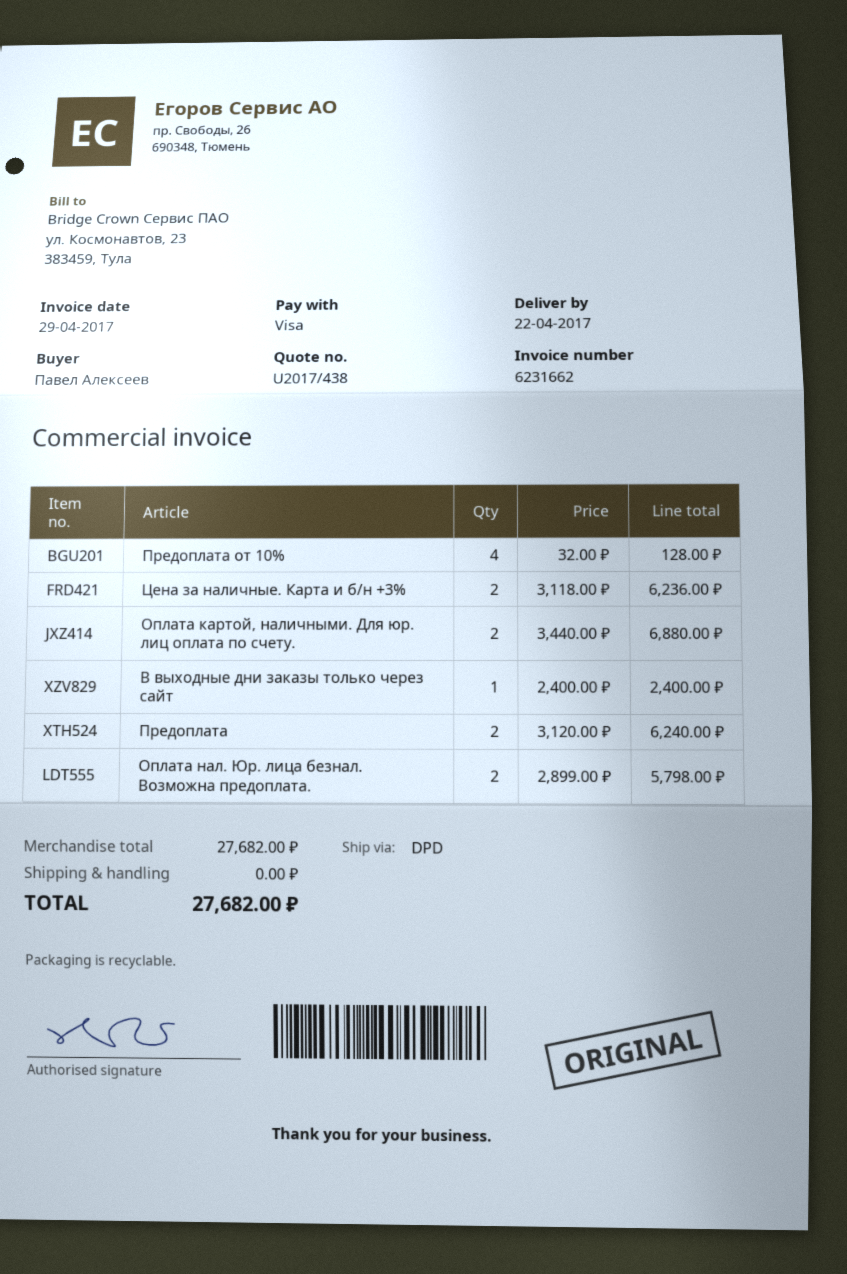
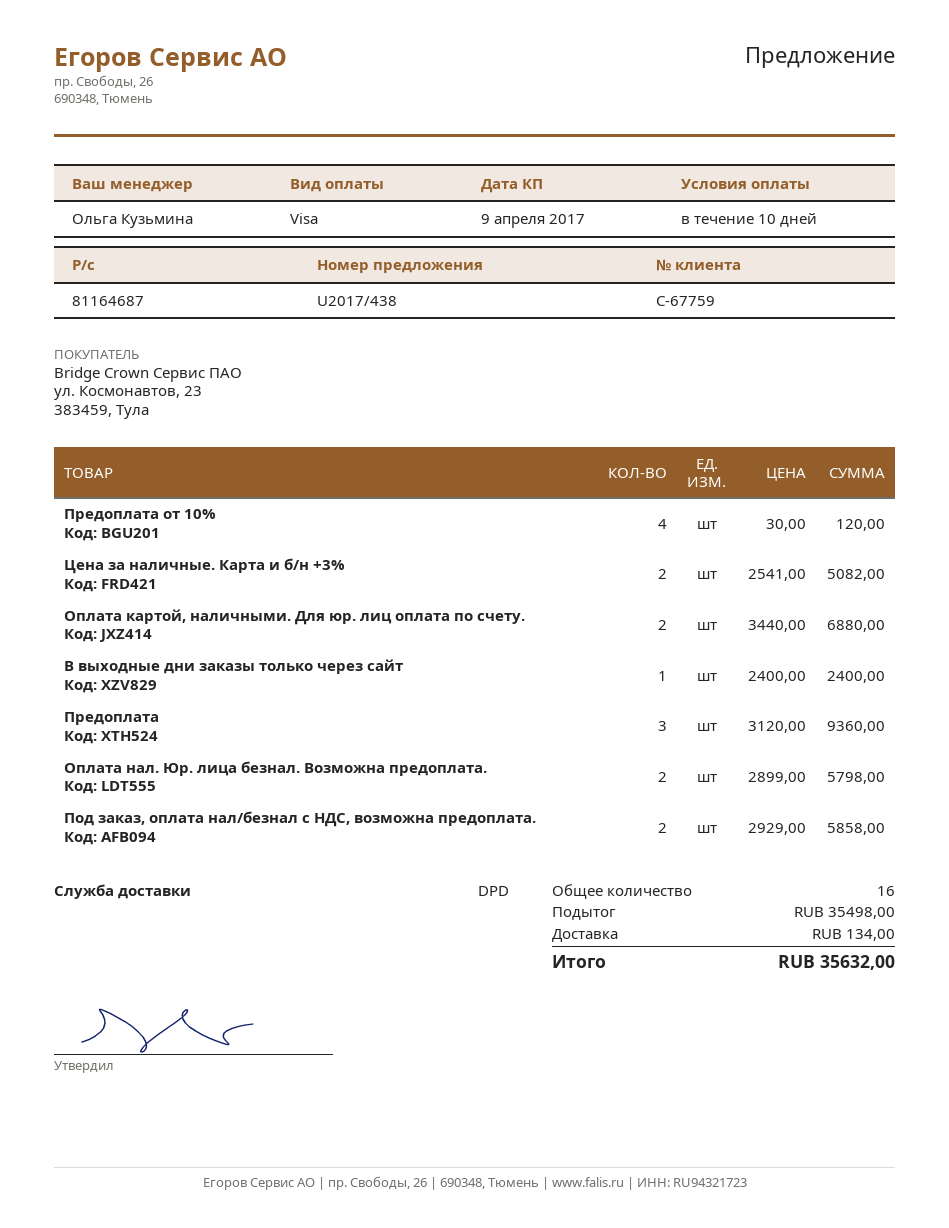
Предоплата от 10%: 4 x 32.00 = 128.00 -> 4 x 30.00 = 120.00
Цена за наличные. Карта и б/н +3%: 2 x 3118.00 = 6236.00 -> 2 x 2541.00 = 5082.00
Предоплата: 2 x 3120.00 = 6240.00 -> 3 x 3120.00 = 9360.00
Под заказ, оплата нал/безнал с НДС, возможна предоплата.: none -> 2 x 2929.00 = 5858.00
subtotal: 27682.00 -> 35498.00
shipping: 0.00 -> 134.00
total: 27682.00 -> 35632.00

